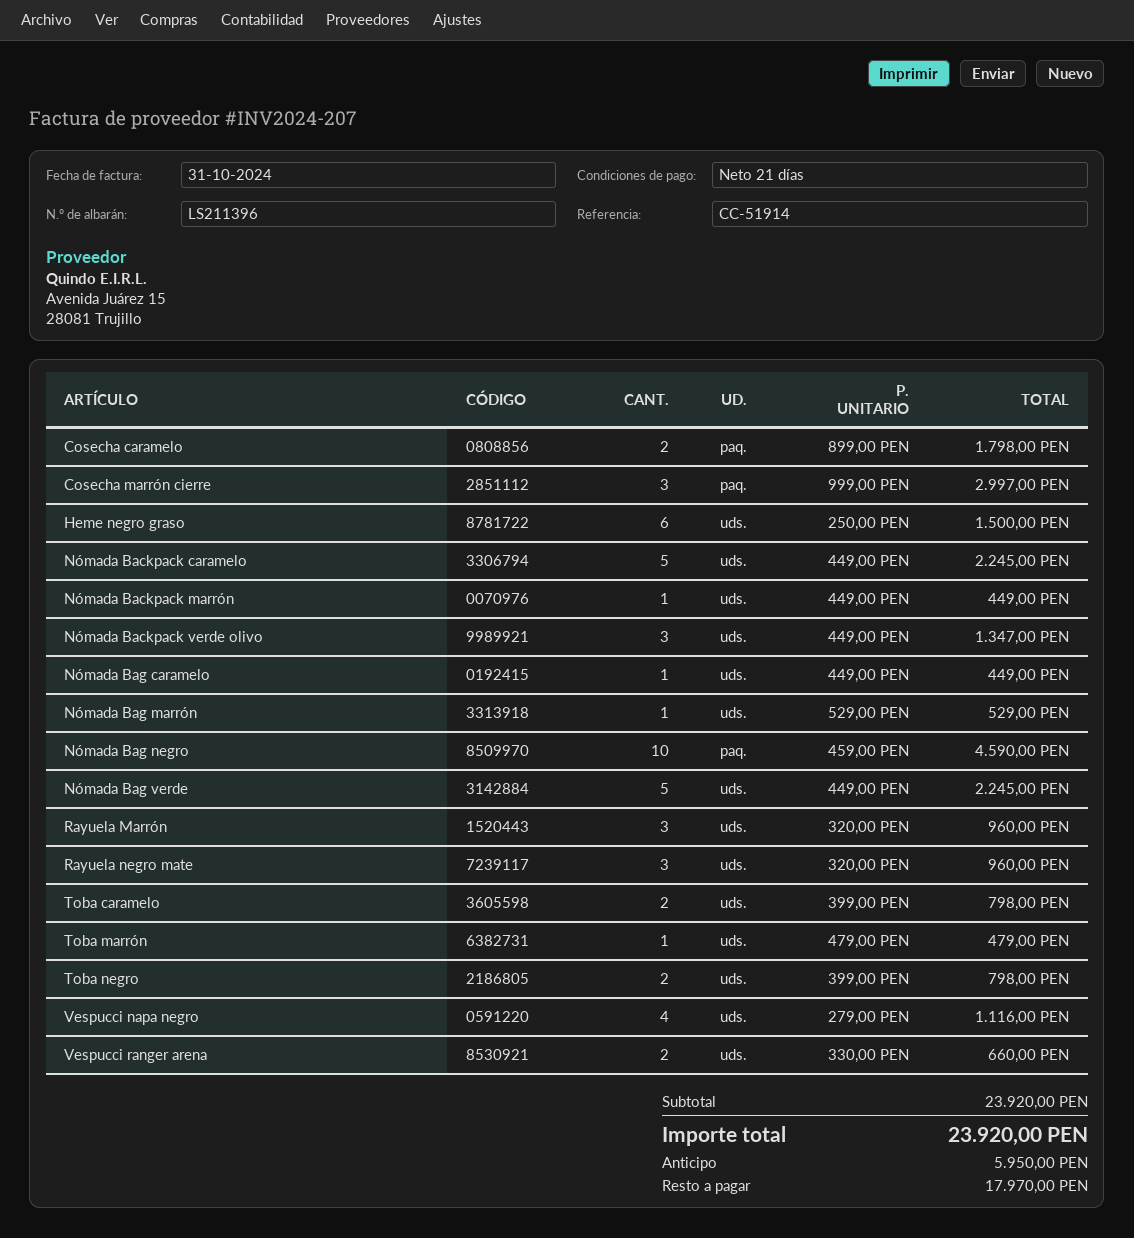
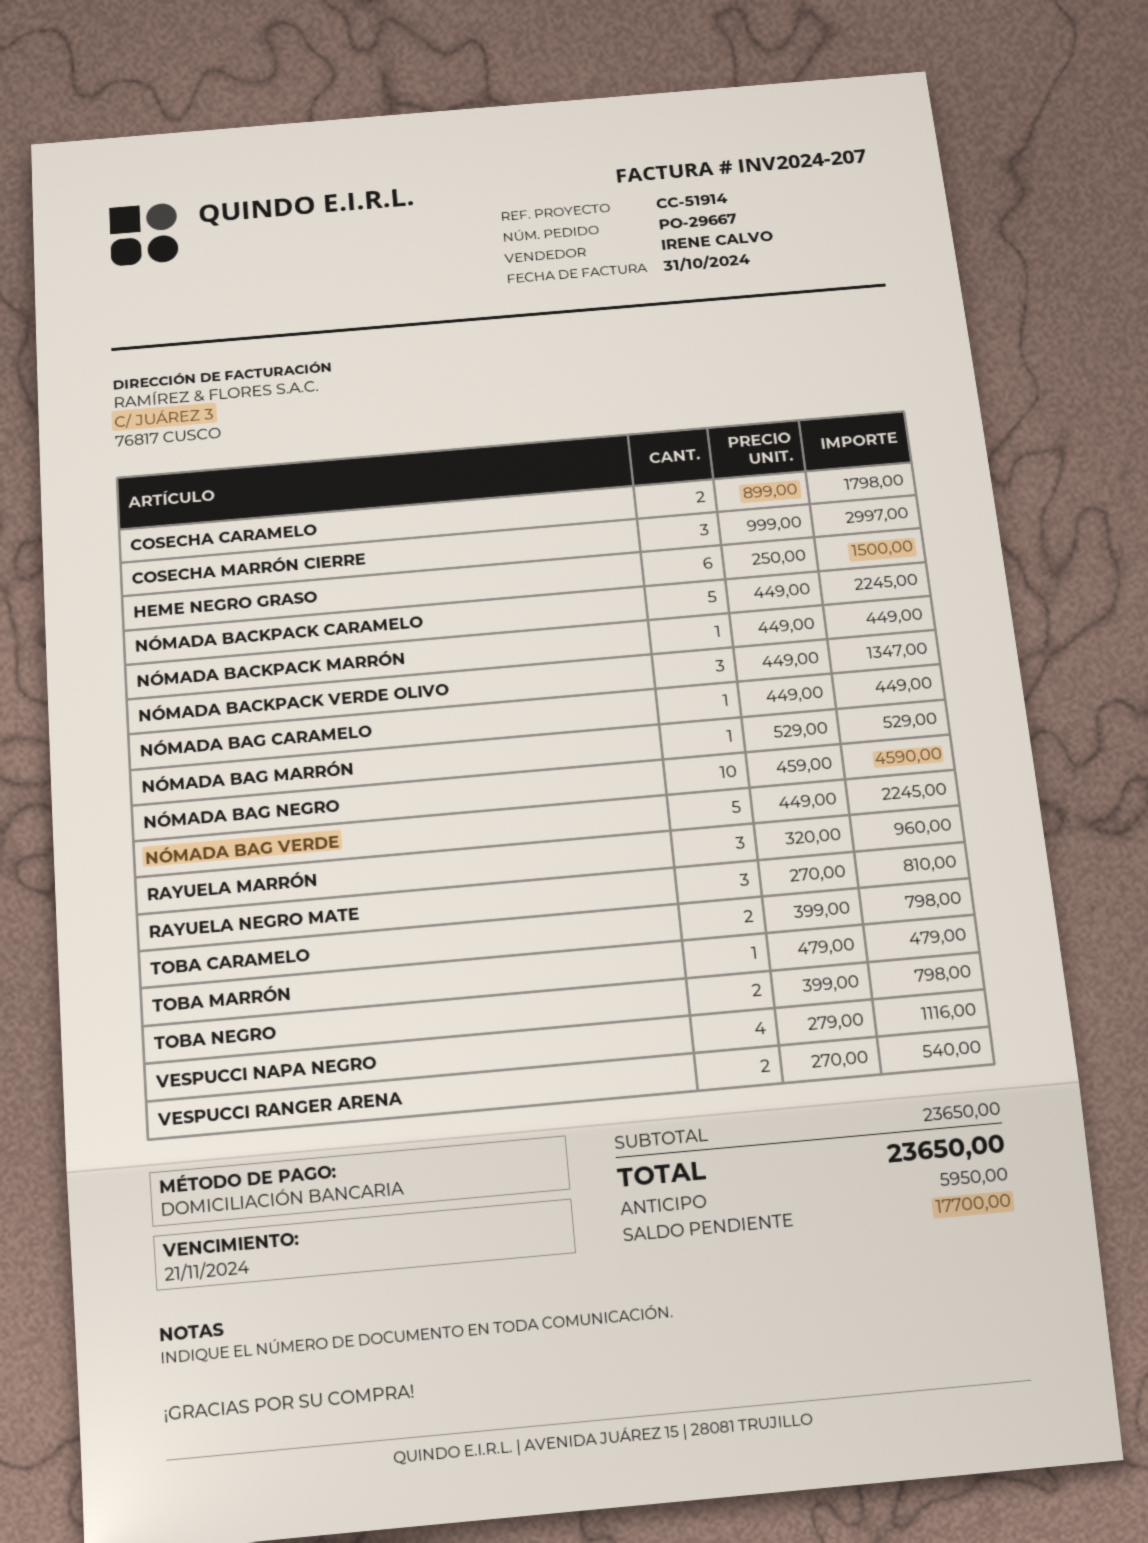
Rayuela negro mate: 3 x 320.00 = 960.00 -> 3 x 270.00 = 810.00
Vespucci ranger arena: 2 x 330.00 = 660.00 -> 2 x 270.00 = 540.00
subtotal: 23920.00 -> 23650.00
total: 23920.00 -> 23650.00
balance: 17970.00 -> 17700.00

